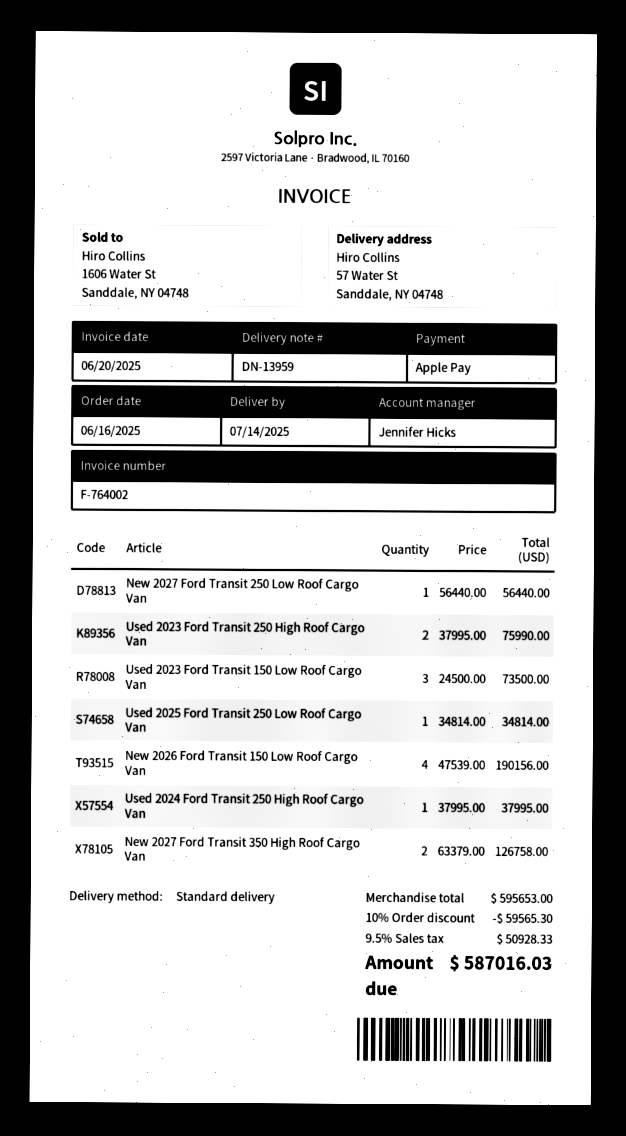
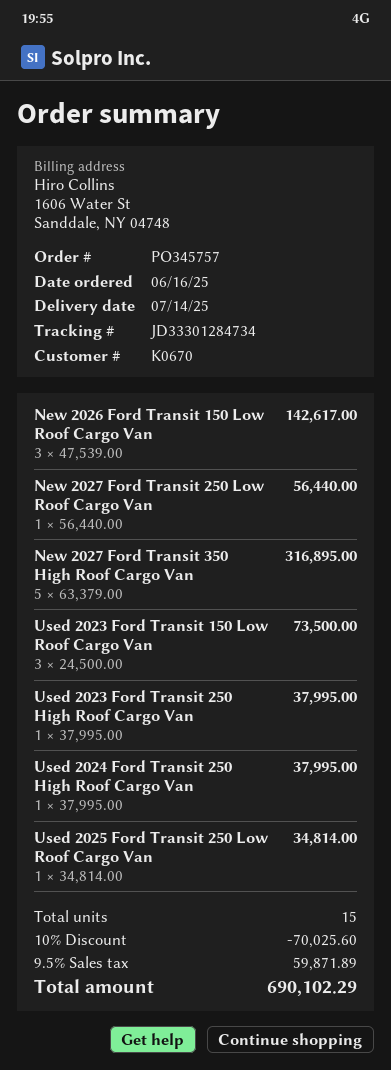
Used 2023 Ford Transit 250 High Roof Cargo Van: 2 x 37995.00 = 75990.00 -> 1 x 37995.00 = 37995.00
New 2026 Ford Transit 150 Low Roof Cargo Van: 4 x 47539.00 = 190156.00 -> 3 x 47539.00 = 142617.00
New 2027 Ford Transit 350 High Roof Cargo Van: 2 x 63379.00 = 126758.00 -> 5 x 63379.00 = 316895.00
discount: 10% = 59565.30 -> 10% = 70025.60
tax: 9.5% = 50928.33 -> 9.5% = 59871.89
total: 587016.03 -> 690102.29

